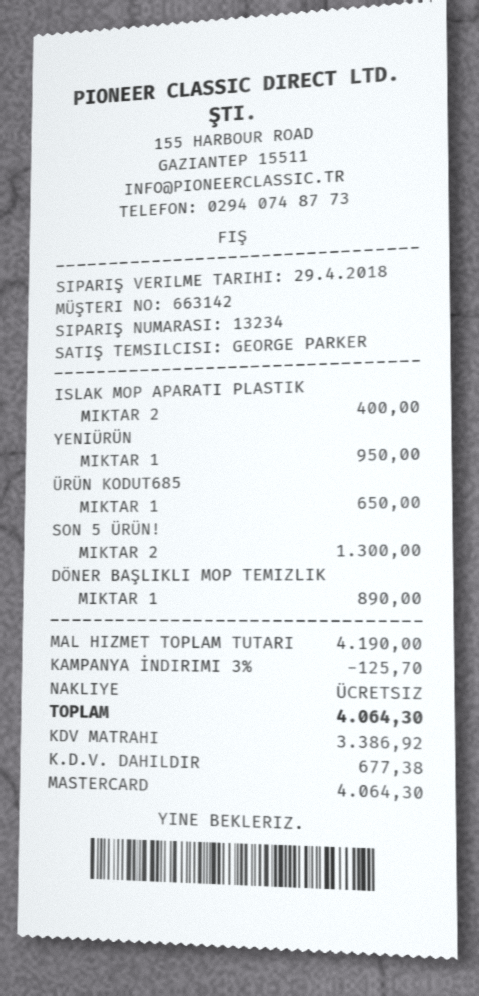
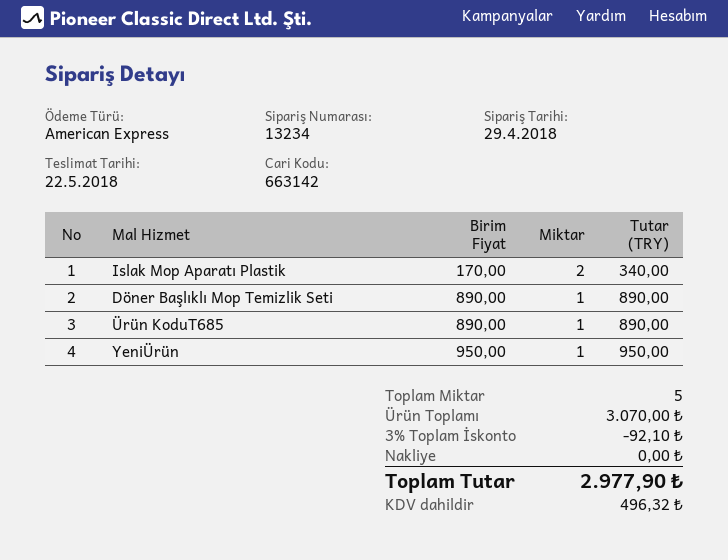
payment method: Mastercard -> American Express
ISLAK MOP APARATI PLASTIK: 2 for 400.00 -> 2 for 340.00
ÜRÜN KODUT685: 1 for 650.00 -> 1 for 890.00
SON 5 ÜRÜN!: 2 for 1300.00 -> none
subtotal: 4190.00 -> 3070.00
discount: 3% = 125.70 -> 3% = 92.10
tax: 677.38 -> 496.32
total: 4064.30 -> 2977.90

